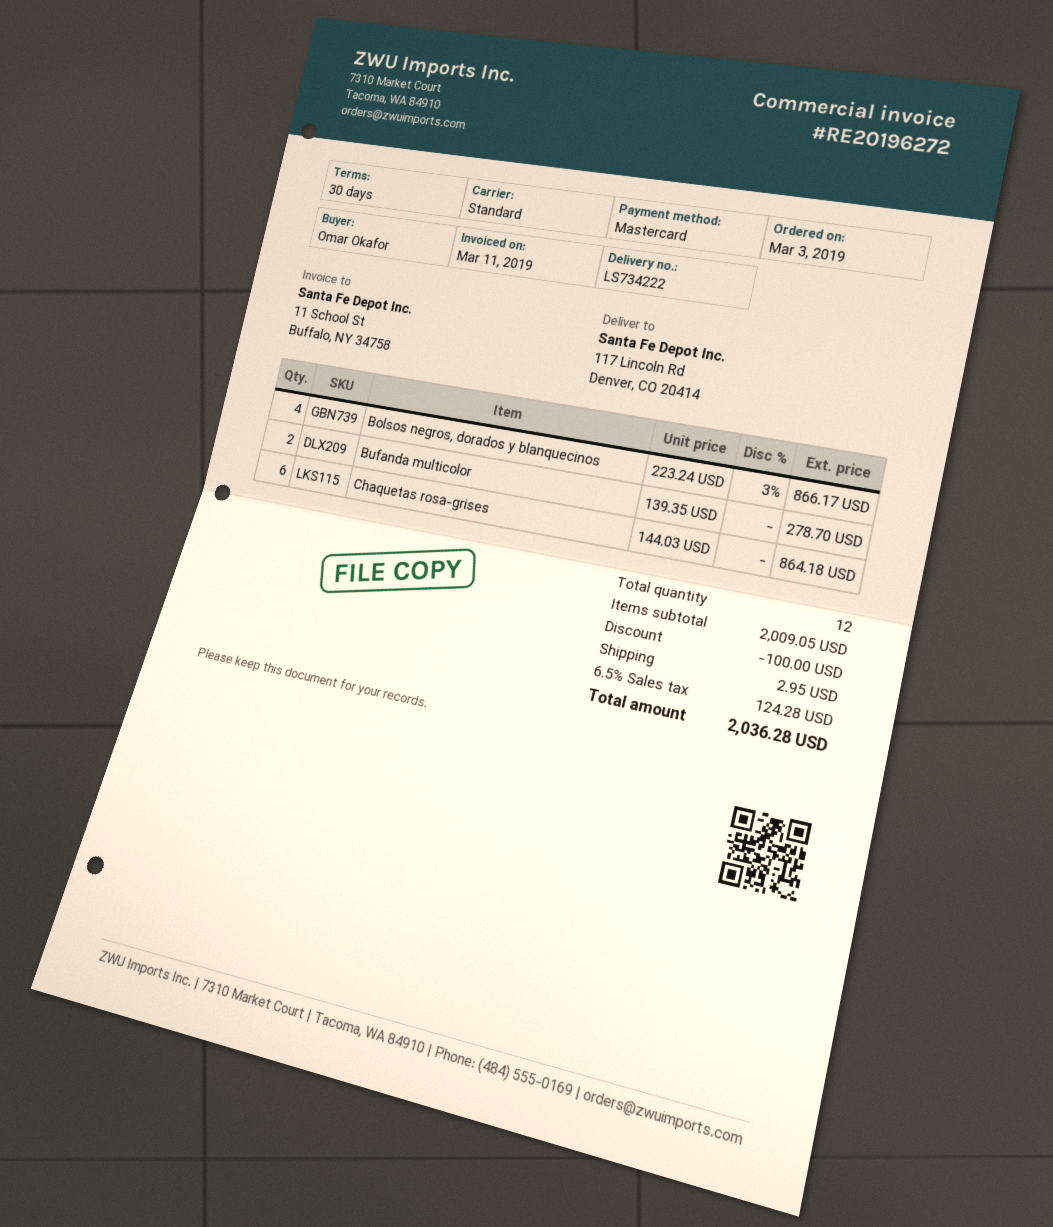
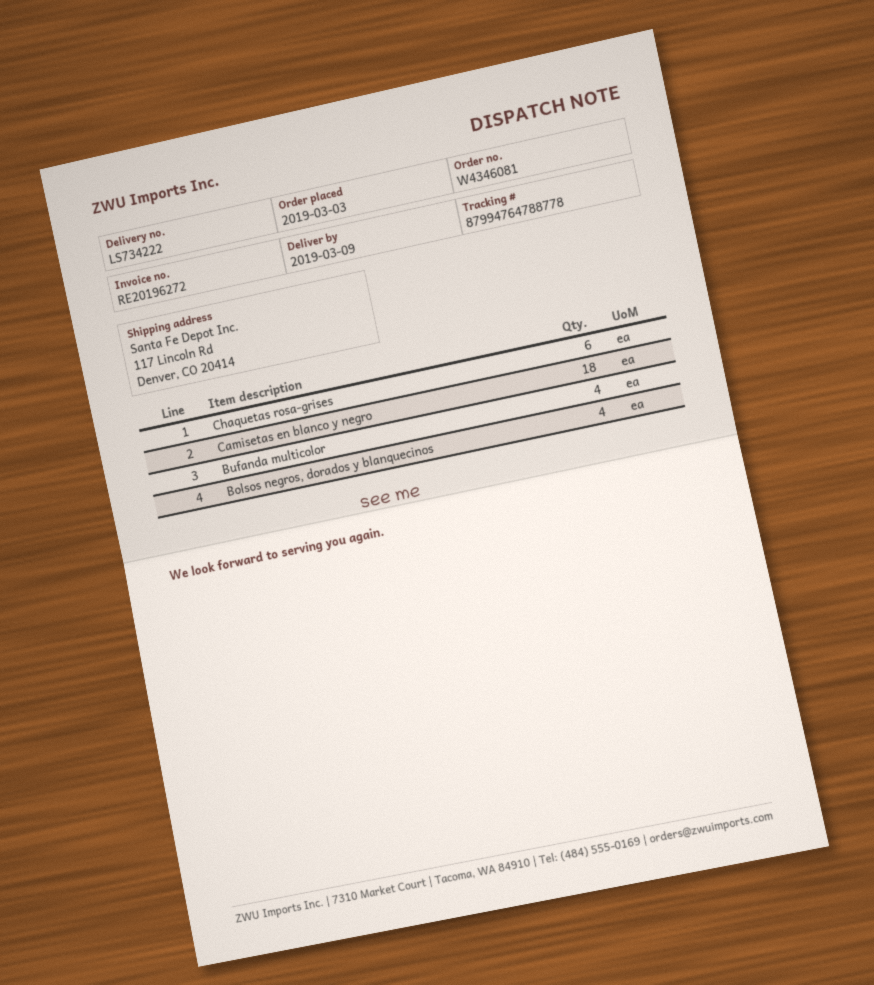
Bufanda multicolor: 2 -> 4
Camisetas en blanco y negro: none -> 18

